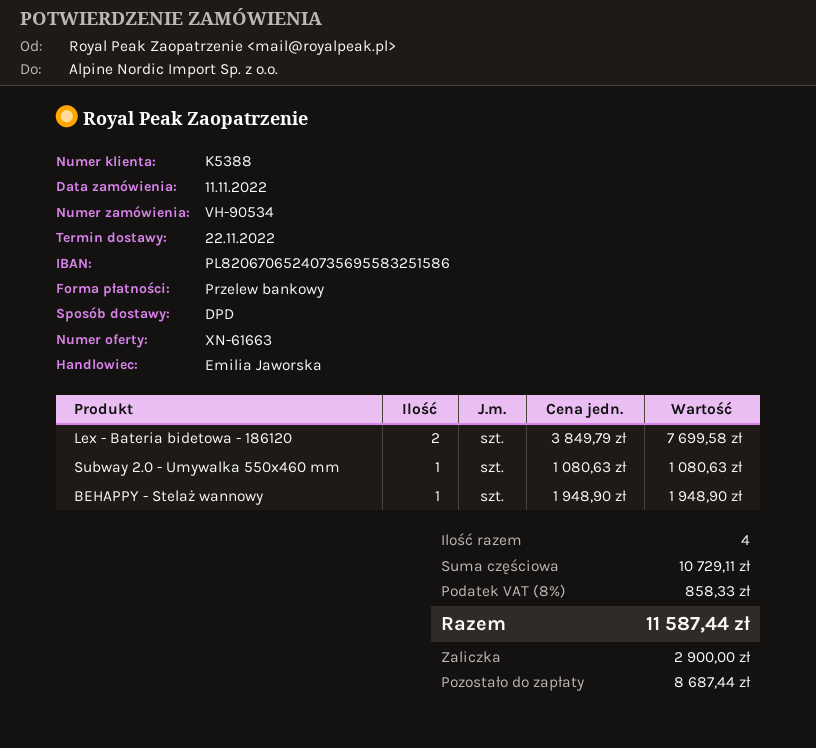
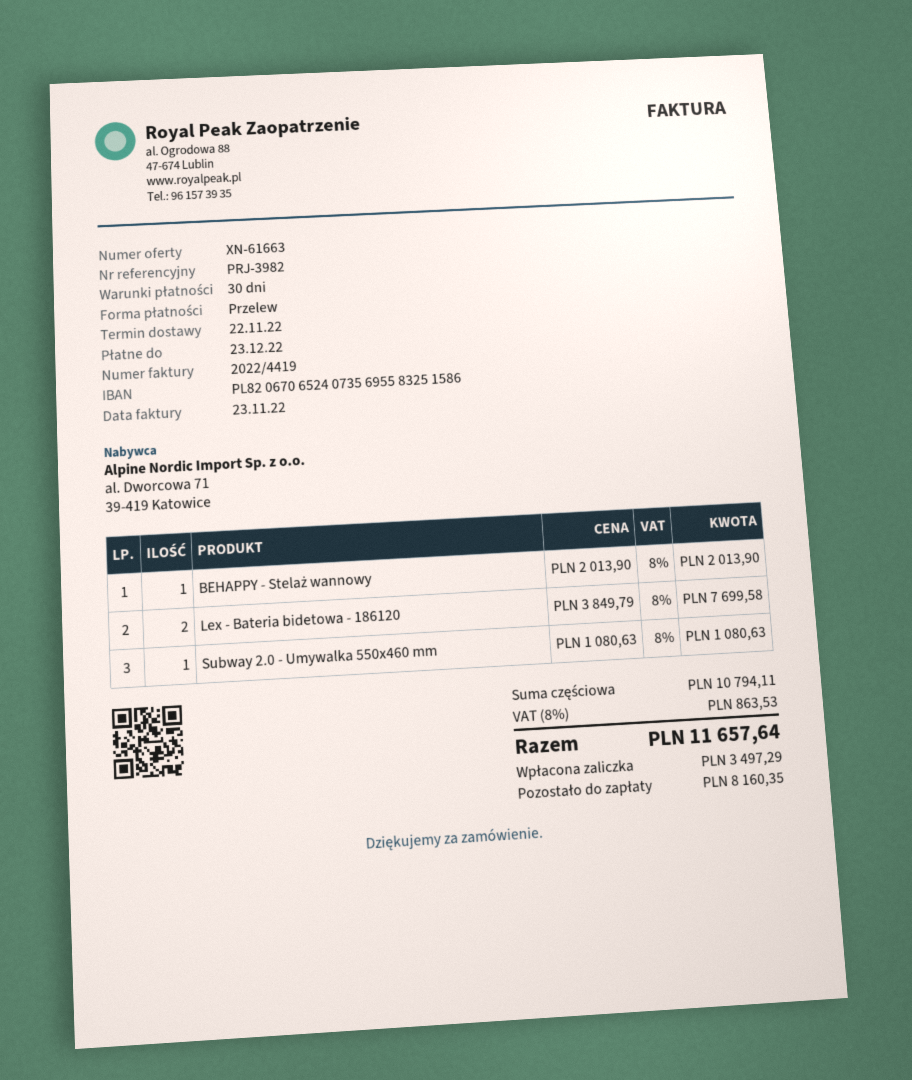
BEHAPPY - Stelaż wannowy: 1 x 1948.90 = 1948.90 -> 1 x 2013.90 = 2013.90
subtotal: 10729.11 -> 10794.11
tax: 8% = 858.33 -> 8% = 863.53
total: 11587.44 -> 11657.64
deposit: 2900.00 -> 3497.29
balance: 8687.44 -> 8160.35

